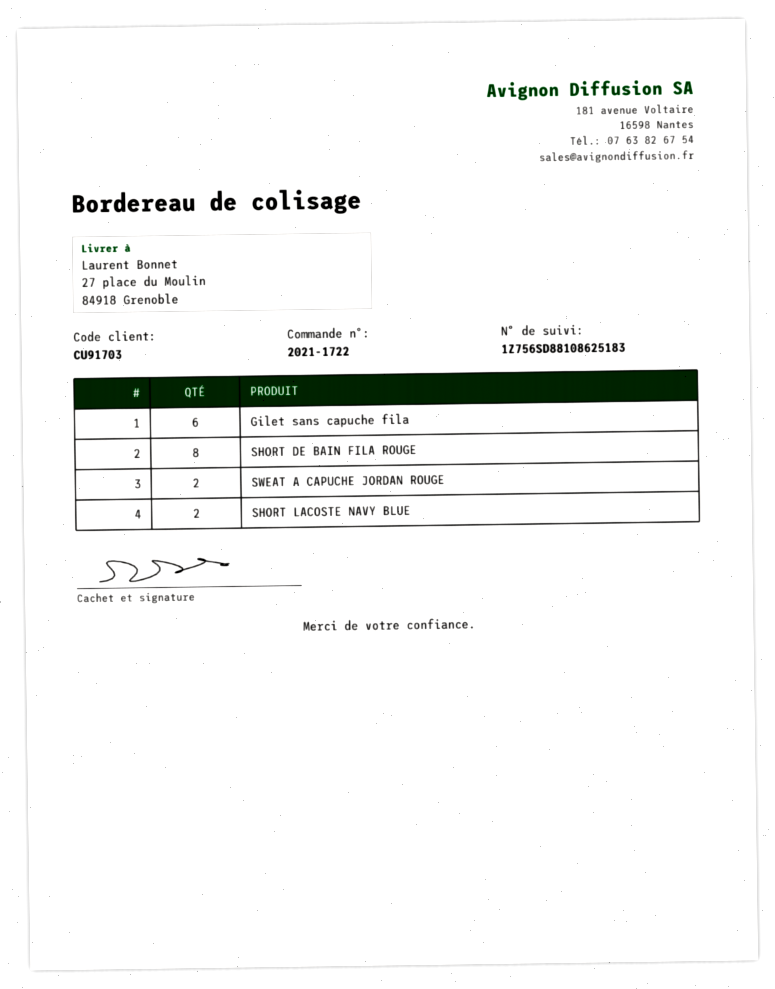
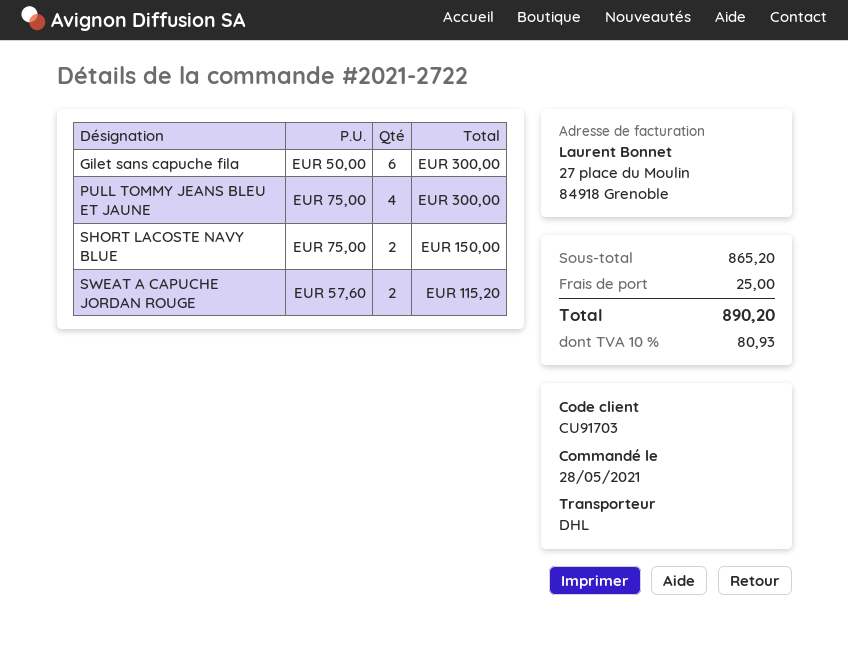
order number: 2021-1722 -> 2021-2722
SHORT DE BAIN FILA ROUGE: 8 -> none
PULL TOMMY JEANS BLEU ET JAUNE: none -> 4

